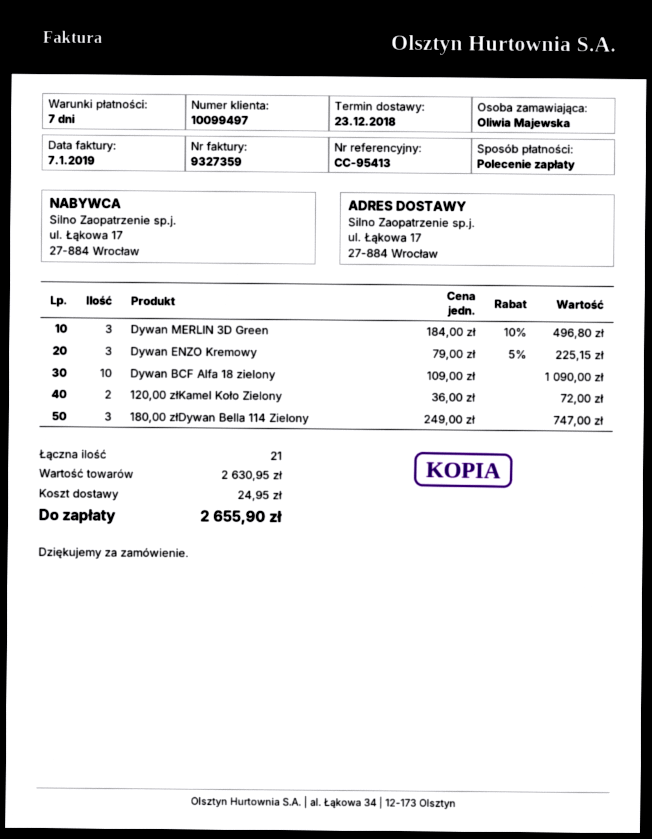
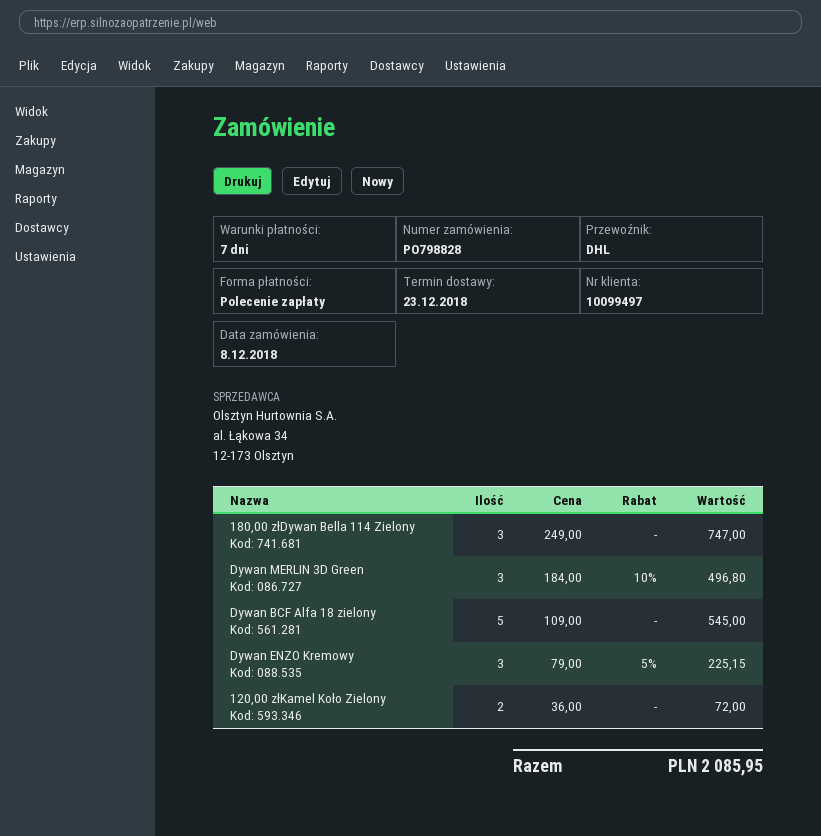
Dywan BCF Alfa 18 zielony: 10 x 109.00 = 1090.00 -> 5 x 109.00 = 545.00
shipping: 24.95 -> none
total: 2655.90 -> 2085.95

